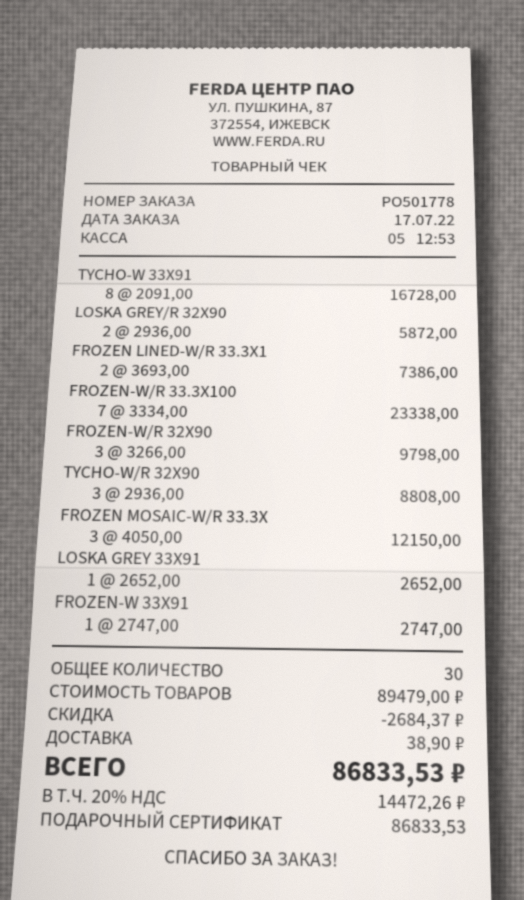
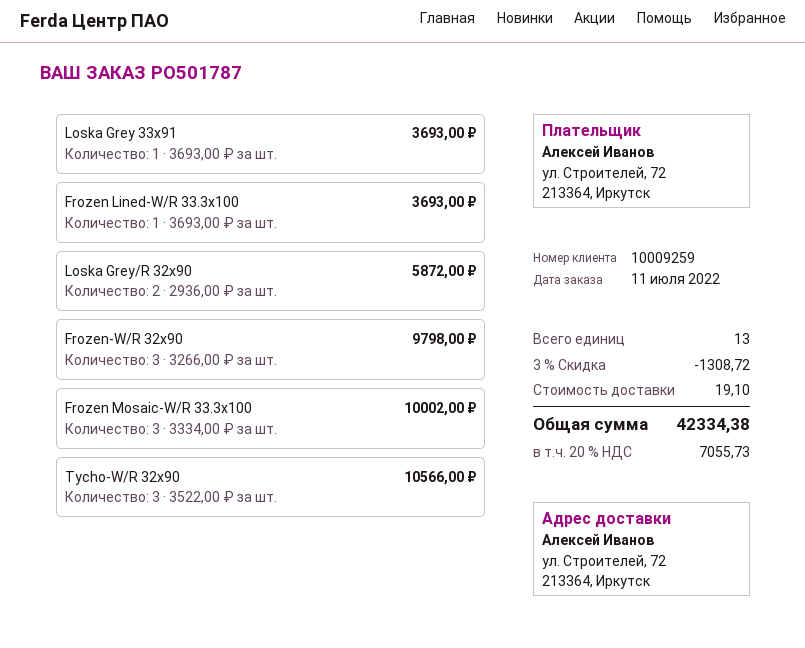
order number: PO501778 -> PO501787
order date: 2022-07-17 -> 2022-07-11
TYCHO-W 33X91: 8 x 2091.00 = 16728.00 -> none
FROZEN LINED-W/R 33.3X1: 2 x 3693.00 = 7386.00 -> 1 x 3693.00 = 3693.00
FROZEN-W/R 33.3X100: 7 x 3334.00 = 23338.00 -> none
TYCHO-W/R 32X90: 3 x 2936.00 = 8808.00 -> 3 x 3522.00 = 10566.00
FROZEN MOSAIC-W/R 33.3X: 3 x 4050.00 = 12150.00 -> 3 x 3334.00 = 10002.00
LOSKA GREY 33X91: 1 x 2652.00 = 2652.00 -> 1 x 3693.00 = 3693.00
FROZEN-W 33X91: 1 x 2747.00 = 2747.00 -> none
total quantity: 30 -> 13
discount: 2684.37 -> 1308.72
shipping: 38.90 -> 19.10
tax: 20% = 14472.26 -> 20% = 7055.73
total: 86833.53 -> 42334.38

